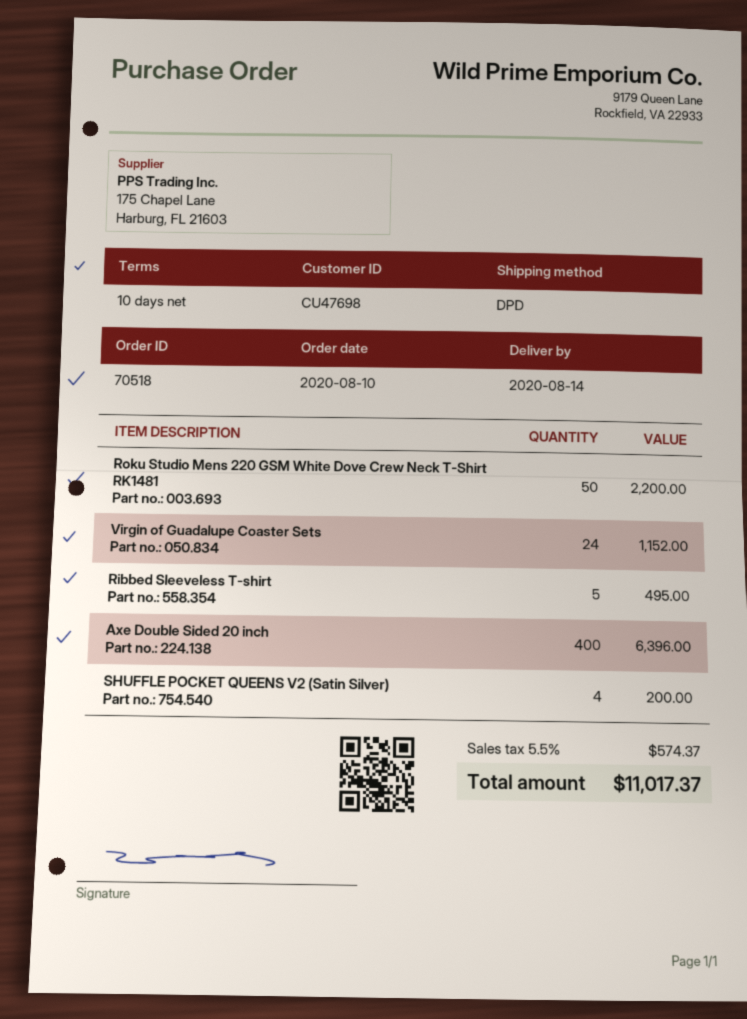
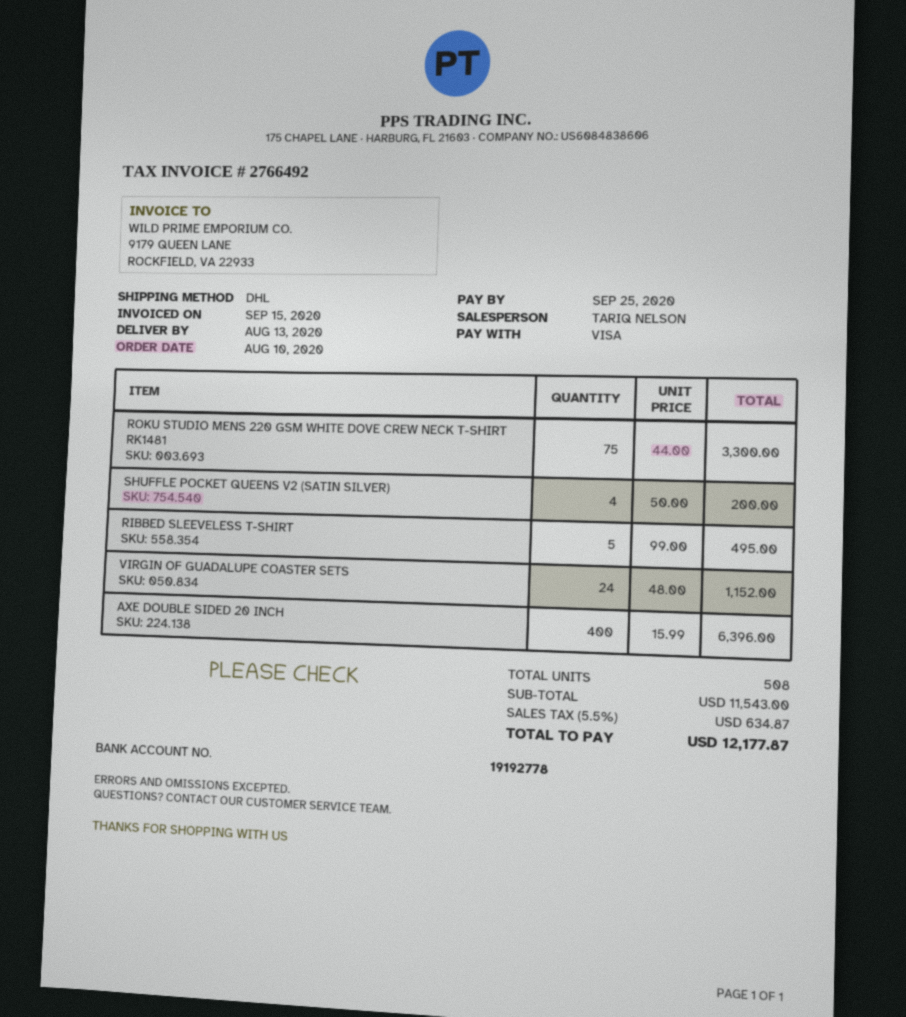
delivery date: 2020-08-14 -> 2020-08-13
shipping method: DPD -> DHL
Roku Studio Mens 220 GSM White Dove Crew Neck T-Shirt RK1481: 50 for 2200.00 -> 75 for 3300.00
tax: 5.5% = 574.37 -> 5.5% = 634.87
total: 11017.37 -> 12177.87

